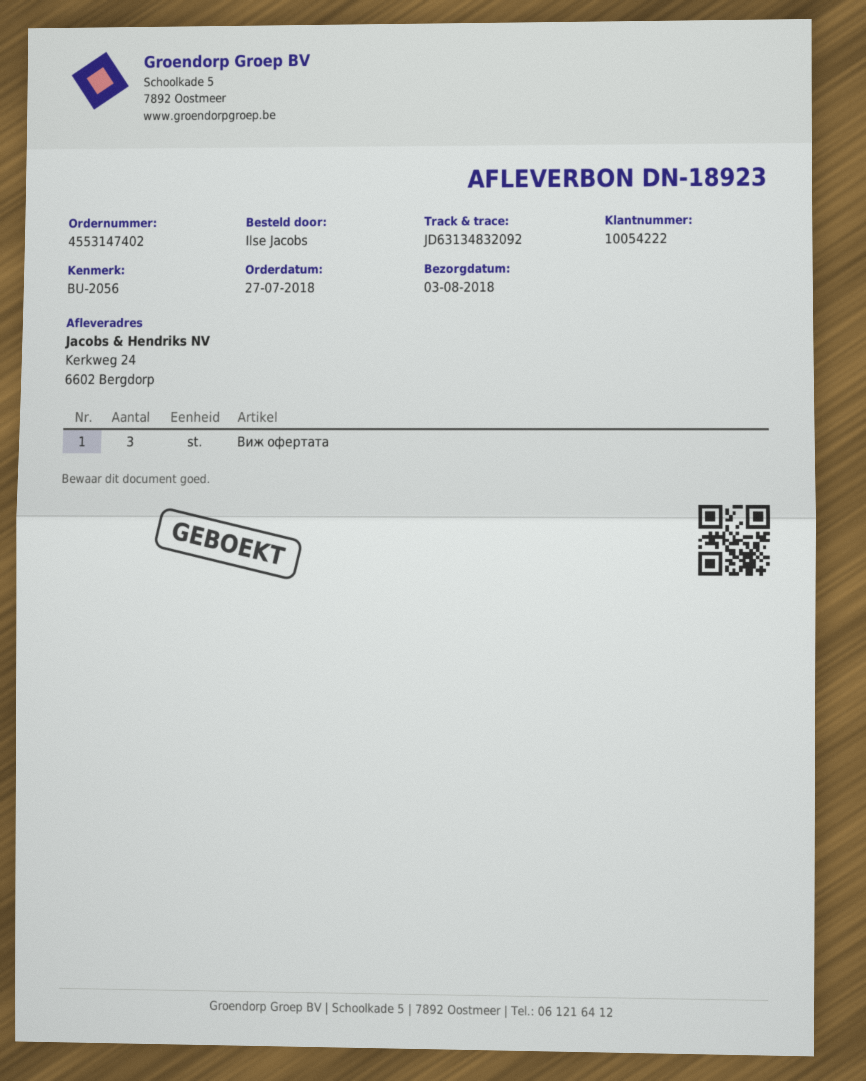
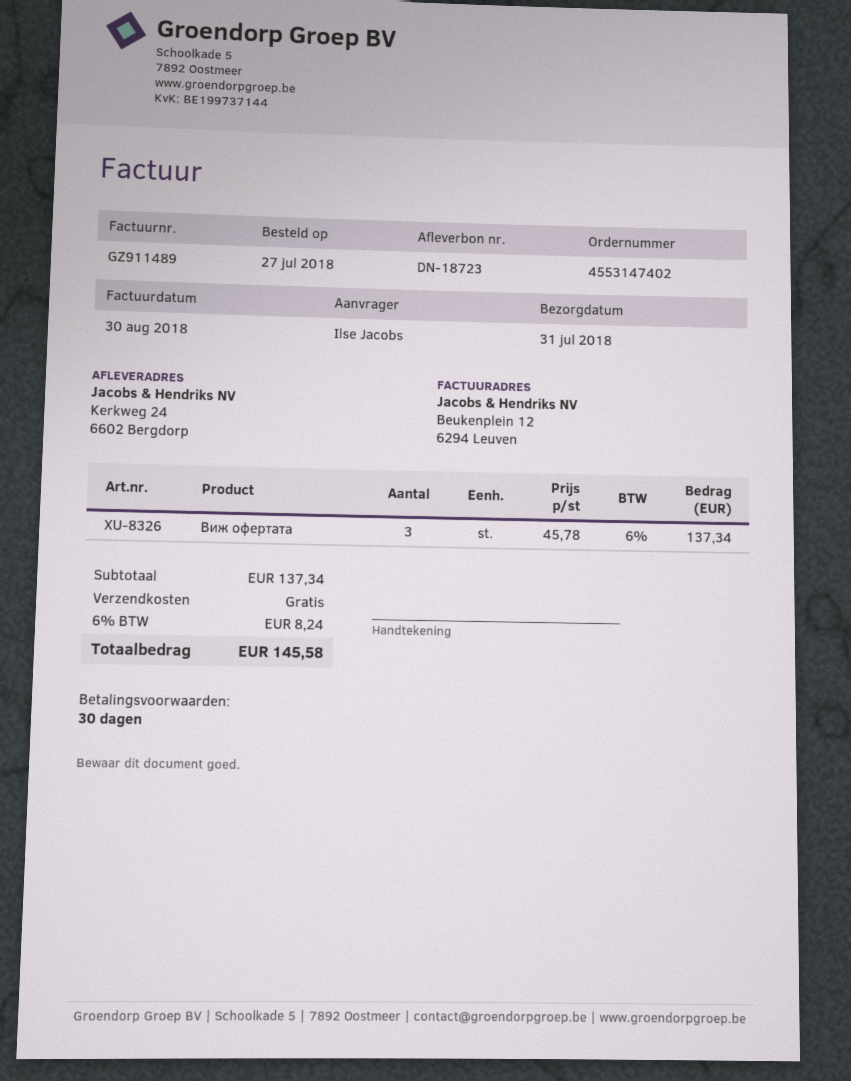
delivery note number: DN-18923 -> DN-18723
delivery date: 2018-08-03 -> 2018-07-31

